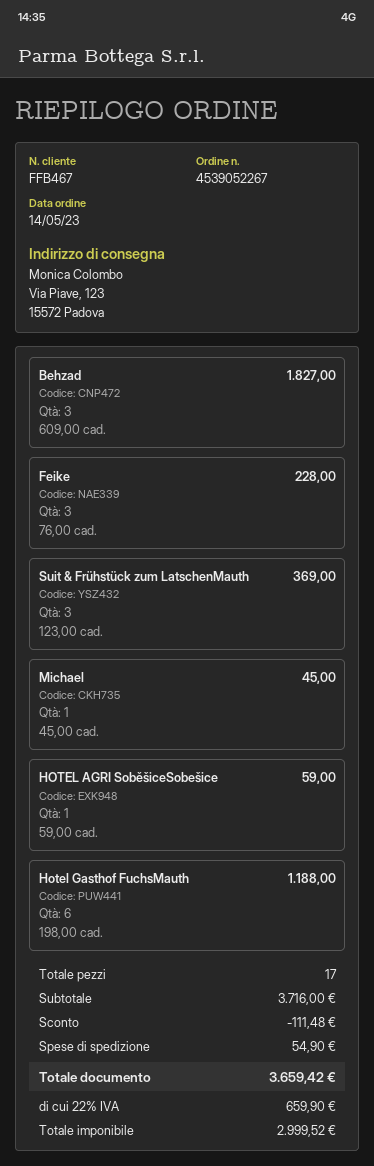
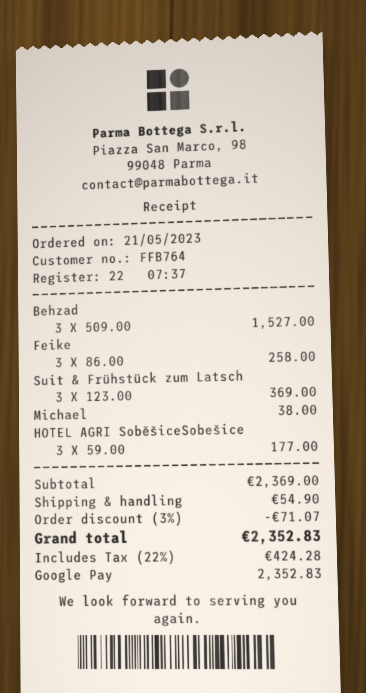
order date: 2023-05-14 -> 2023-05-21
customer number: FFB467 -> FFB764
Behzad: 3 x 609.00 = 1827.00 -> 3 x 509.00 = 1527.00
Feike: 3 x 76.00 = 228.00 -> 3 x 86.00 = 258.00
Michael: 1 x 45.00 = 45.00 -> 1 x 38.00 = 38.00
HOTEL AGRI SoběšiceSobešice: 1 x 59.00 = 59.00 -> 3 x 59.00 = 177.00
Hotel Gasthof FuchsMauth: 6 x 198.00 = 1188.00 -> none
subtotal: 3716.00 -> 2369.00
discount: 111.48 -> 71.07
tax: 22% = 659.90 -> 22% = 424.28
total: 3659.42 -> 2352.83

